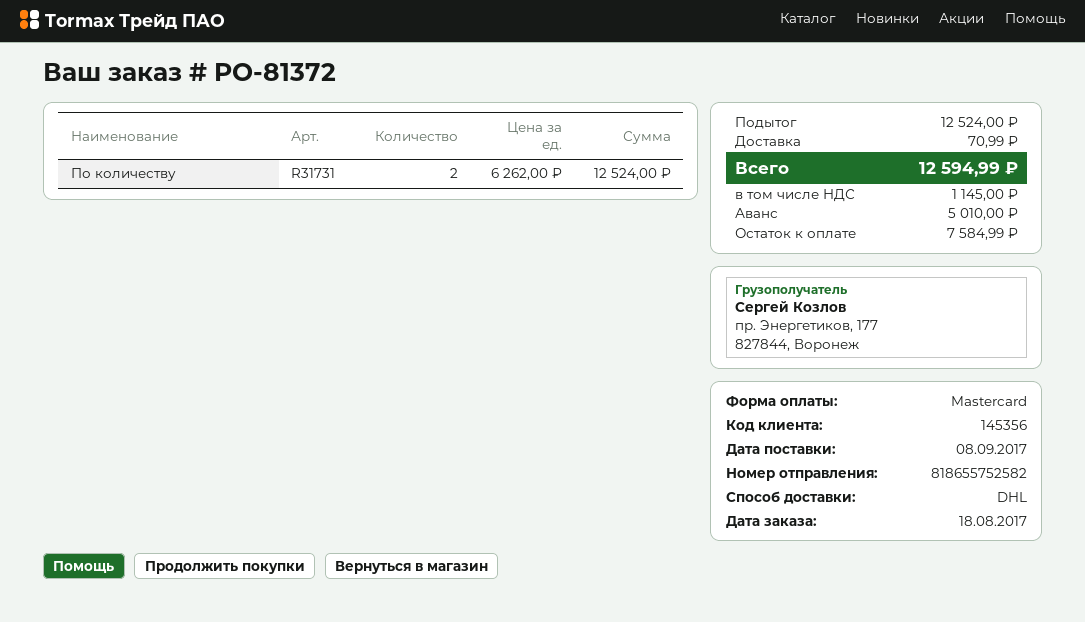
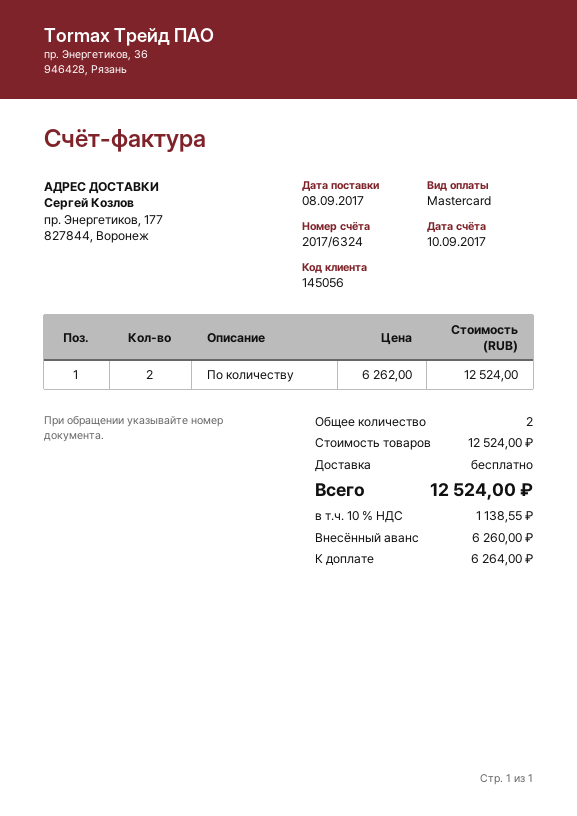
customer number: 145356 -> 145056
shipping: 70.99 -> 0.00
tax: 1145.00 -> 1138.55
total: 12594.99 -> 12524.00
deposit: 5010.00 -> 6260.00
balance: 7584.99 -> 6264.00

